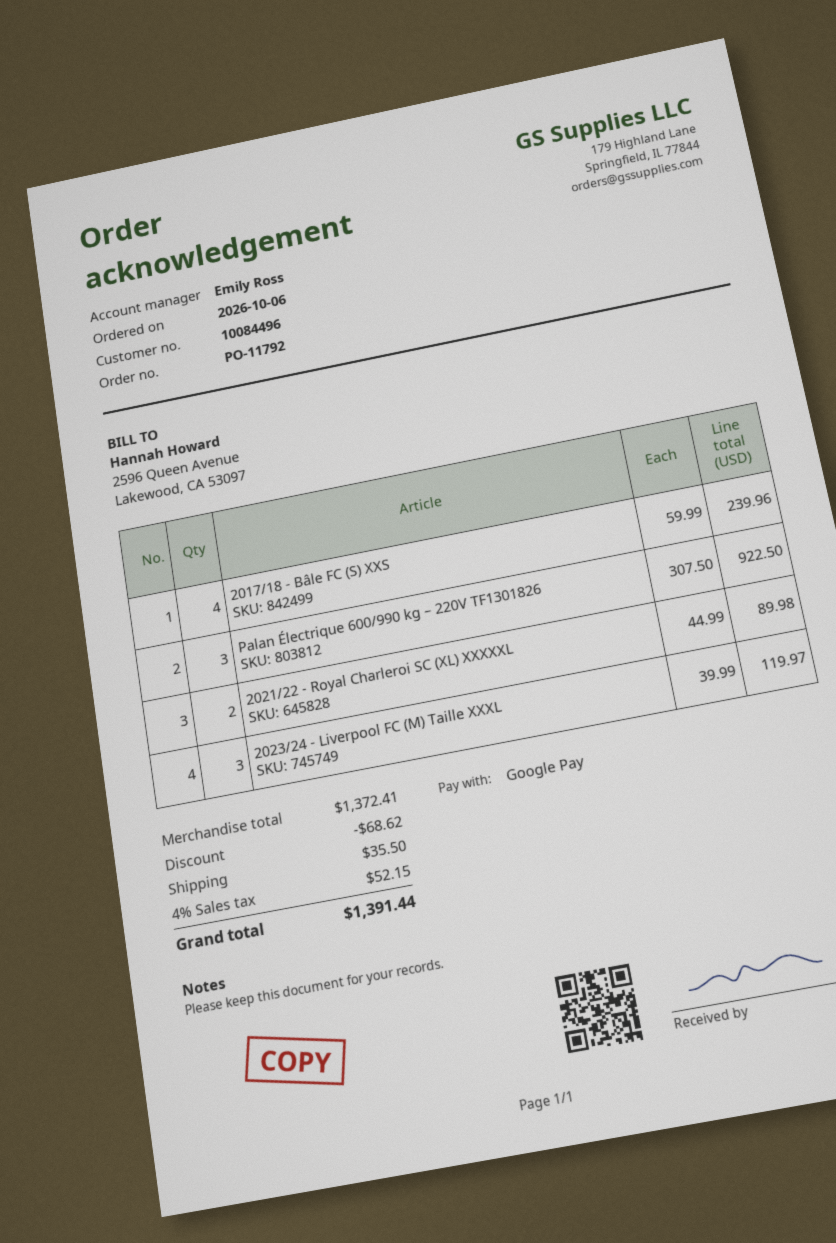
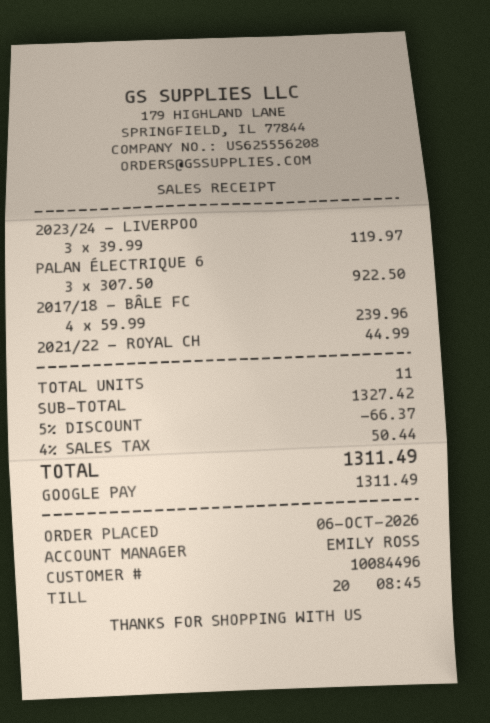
2021/22 - Royal Charleroi SC (XL) XXXXXL: 2 x 44.99 = 89.98 -> 1 x 44.99 = 44.99
subtotal: 1372.41 -> 1327.42
discount: 68.62 -> 66.37
shipping: 35.50 -> none
tax: 4% = 52.15 -> 4% = 50.44
total: 1391.44 -> 1311.49

